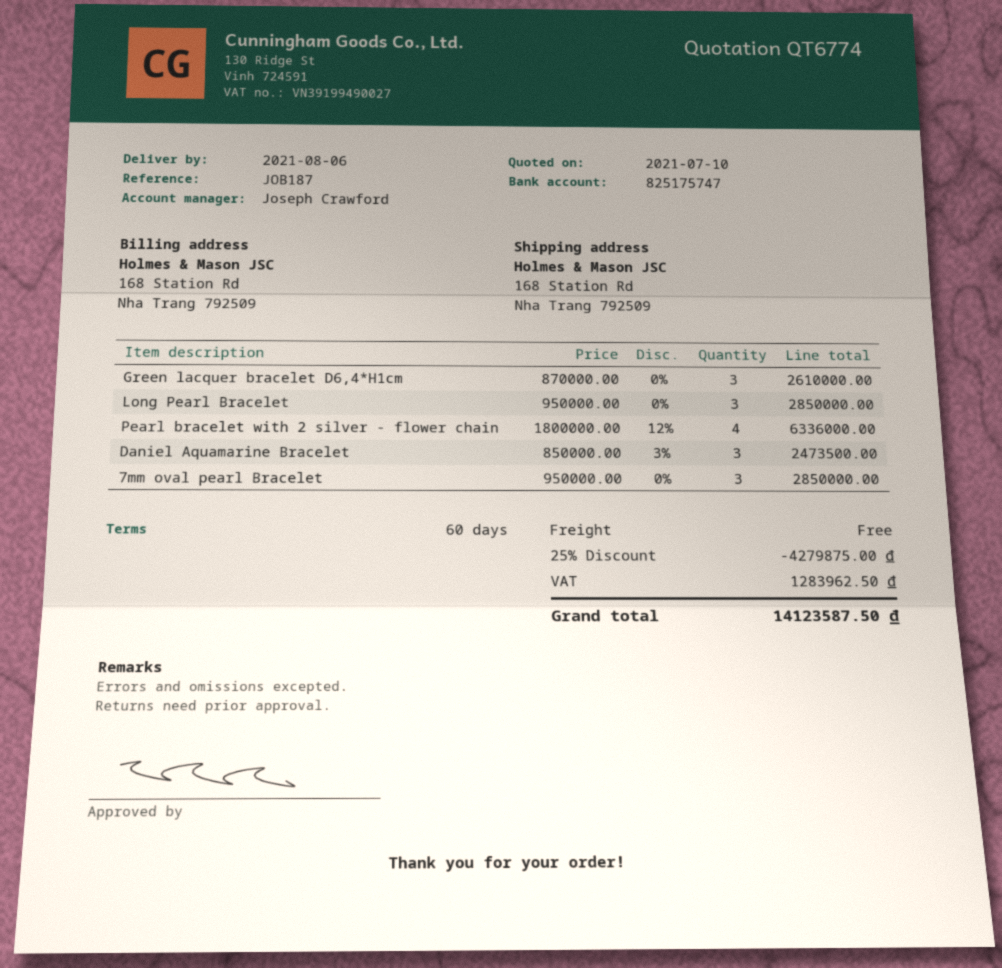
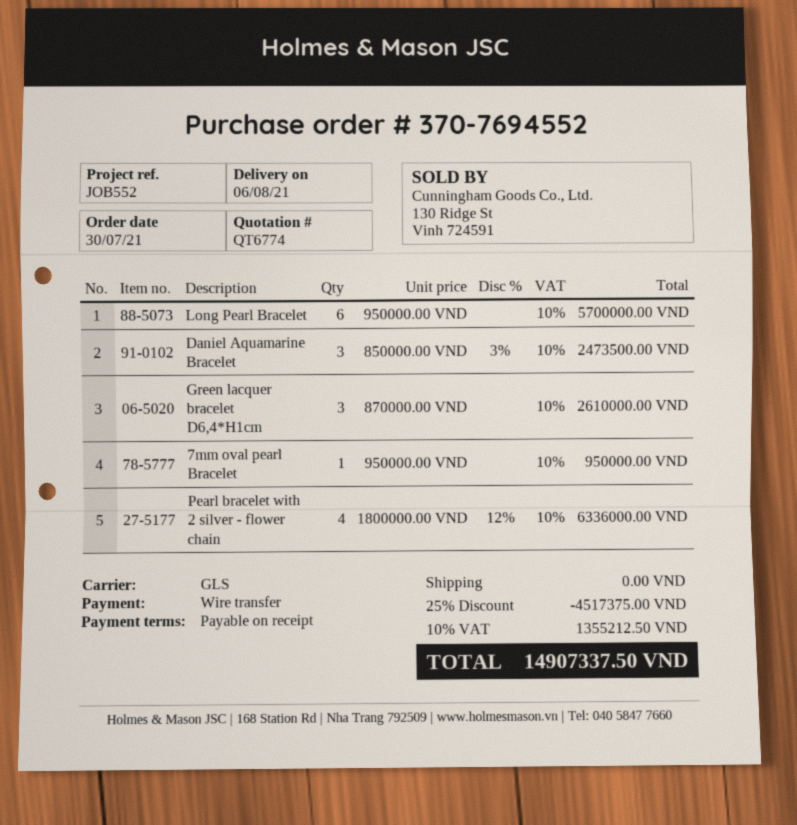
payment terms: 60 days -> on receipt
reference: JOB187 -> JOB552
Long Pearl Bracelet: 3 x 950000.00 = 2850000.00 -> 6 x 950000.00 = 5700000.00
7mm oval pearl Bracelet: 3 x 950000.00 = 2850000.00 -> 1 x 950000.00 = 950000.00
discount: 25% = 4279875.00 -> 25% = 4517375.00
tax: 1283962.50 -> 1355212.50
total: 14123587.50 -> 14907337.50

